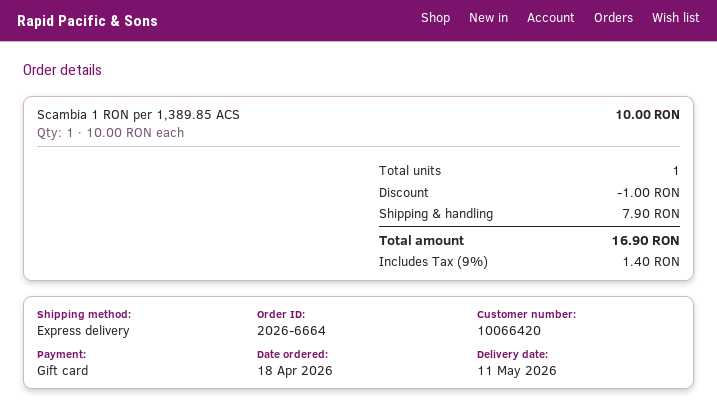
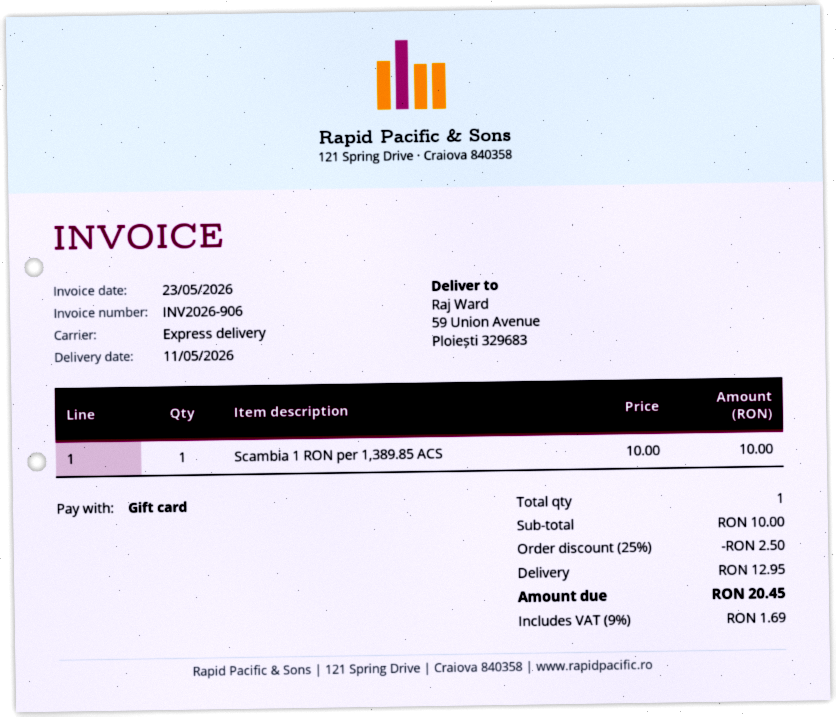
discount: 1.00 -> 2.50
shipping: 7.90 -> 12.95
tax: 9% = 1.40 -> 9% = 1.69
total: 16.90 -> 20.45

